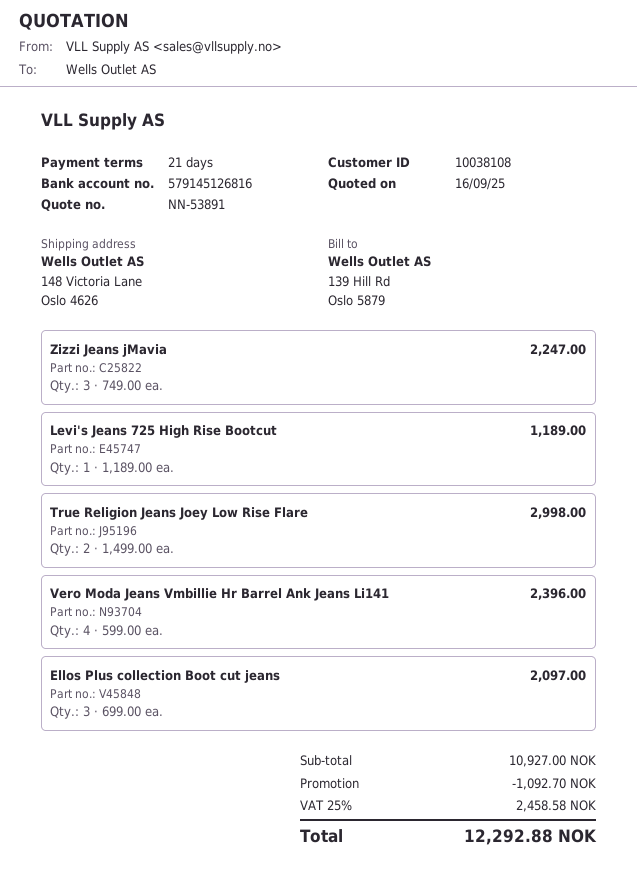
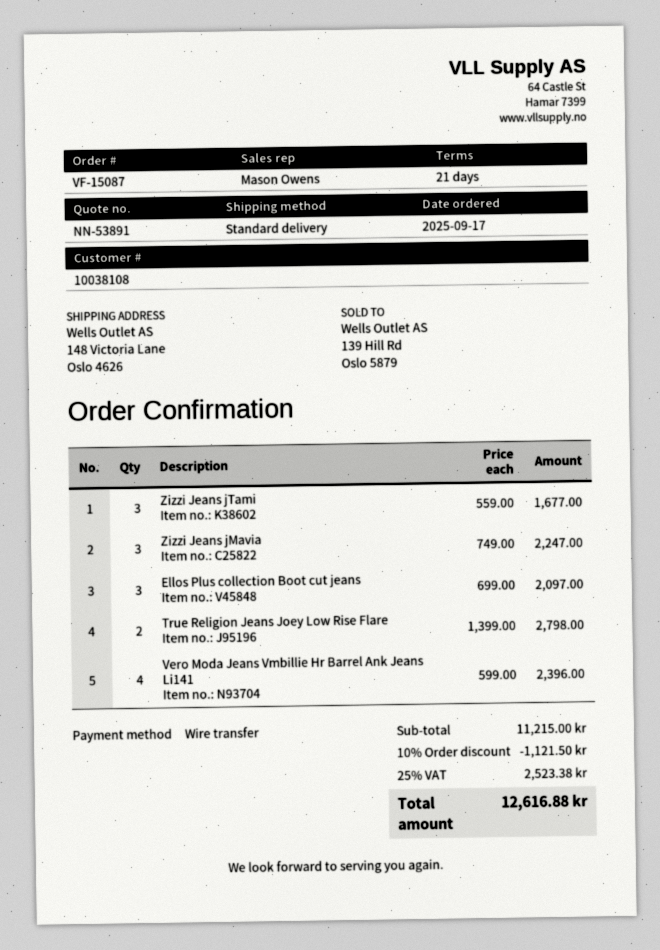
Levi's Jeans 725 High Rise Bootcut: 1 x 1189.00 = 1189.00 -> none
True Religion Jeans Joey Low Rise Flare: 2 x 1499.00 = 2998.00 -> 2 x 1399.00 = 2798.00
Zizzi Jeans jTami: none -> 3 x 559.00 = 1677.00
subtotal: 10927.00 -> 11215.00
discount: 1092.70 -> 1121.50
tax: 25% = 2458.58 -> 25% = 2523.38
total: 12292.88 -> 12616.88

